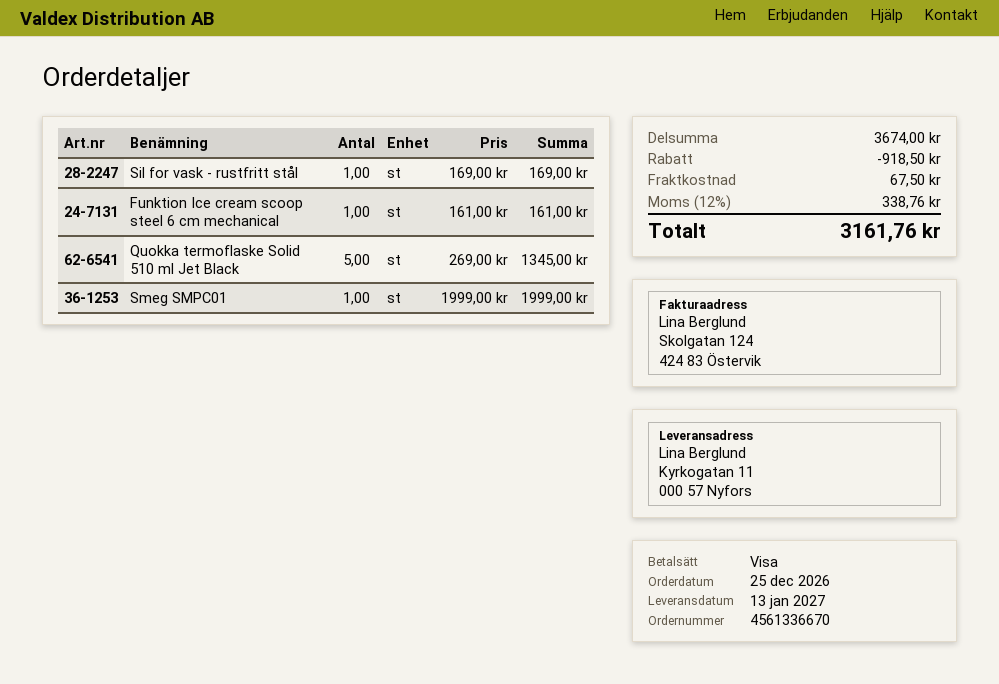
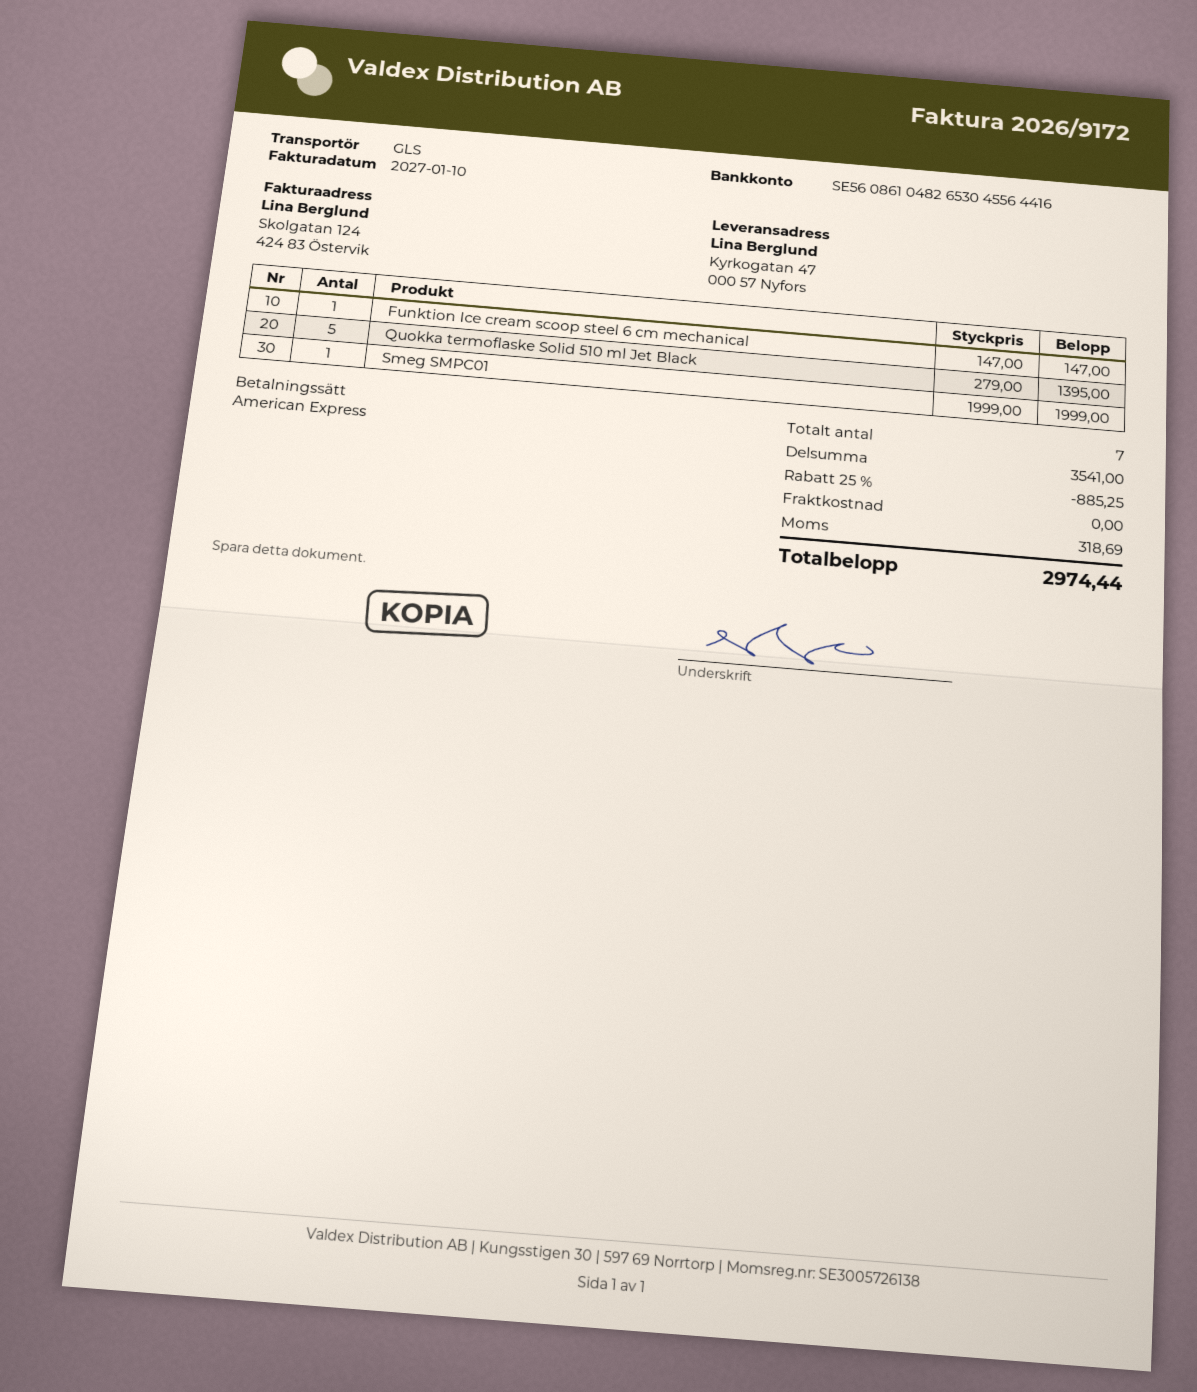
payment method: Visa -> American Express
ship to: Kyrkogatan 11, 000 57 Nyfors -> Kyrkogatan 47, 000 57 Nyfors
Sil for vask - rustfritt stål: 1 x 169.00 = 169.00 -> none
Funktion Ice cream scoop steel 6 cm mechanical: 1 x 161.00 = 161.00 -> 1 x 147.00 = 147.00
Quokka termoflaske Solid 510 ml Jet Black: 5 x 269.00 = 1345.00 -> 5 x 279.00 = 1395.00
subtotal: 3674.00 -> 3541.00
discount: 918.50 -> 885.25
shipping: 67.50 -> 0.00
tax: 338.76 -> 318.69
total: 3161.76 -> 2974.44

